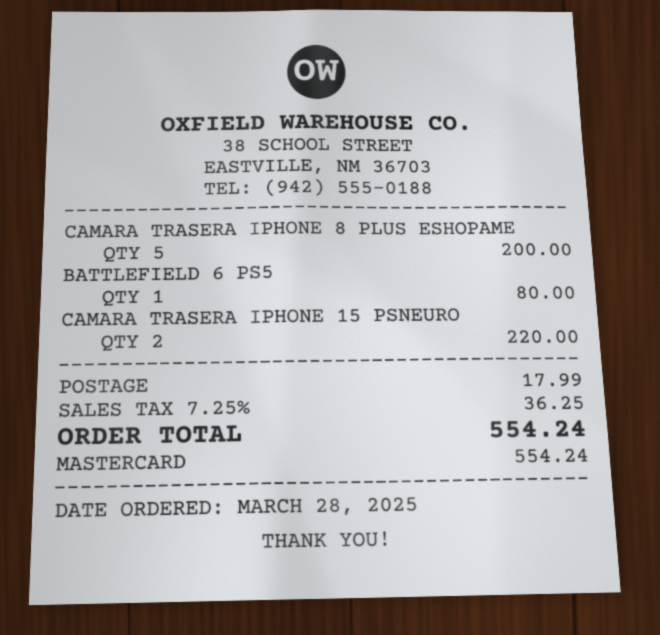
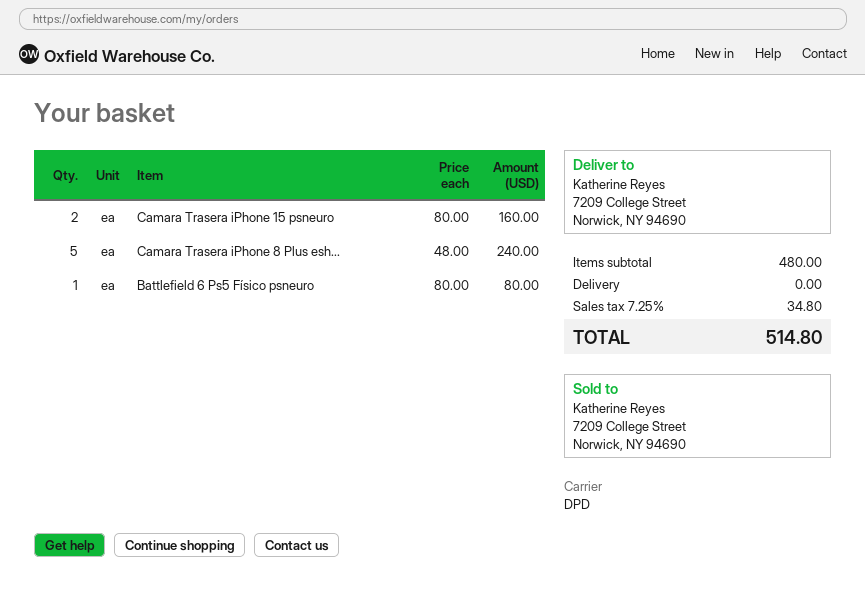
CAMARA TRASERA IPHONE 8 PLUS ESHOPAME: 5 for 200.00 -> 5 for 240.00
CAMARA TRASERA IPHONE 15 PSNEURO: 2 for 220.00 -> 2 for 160.00
shipping: 17.99 -> 0.00
tax: 7.25% = 36.25 -> 7.25% = 34.80
total: 554.24 -> 514.80

